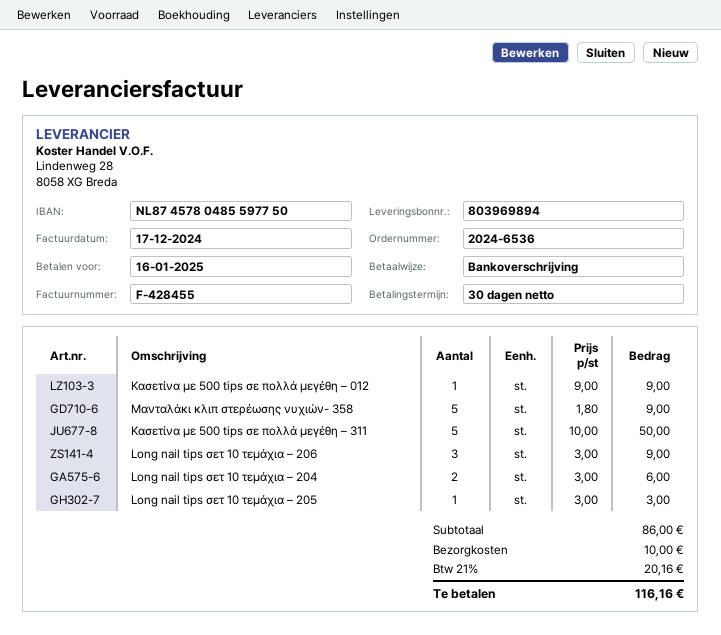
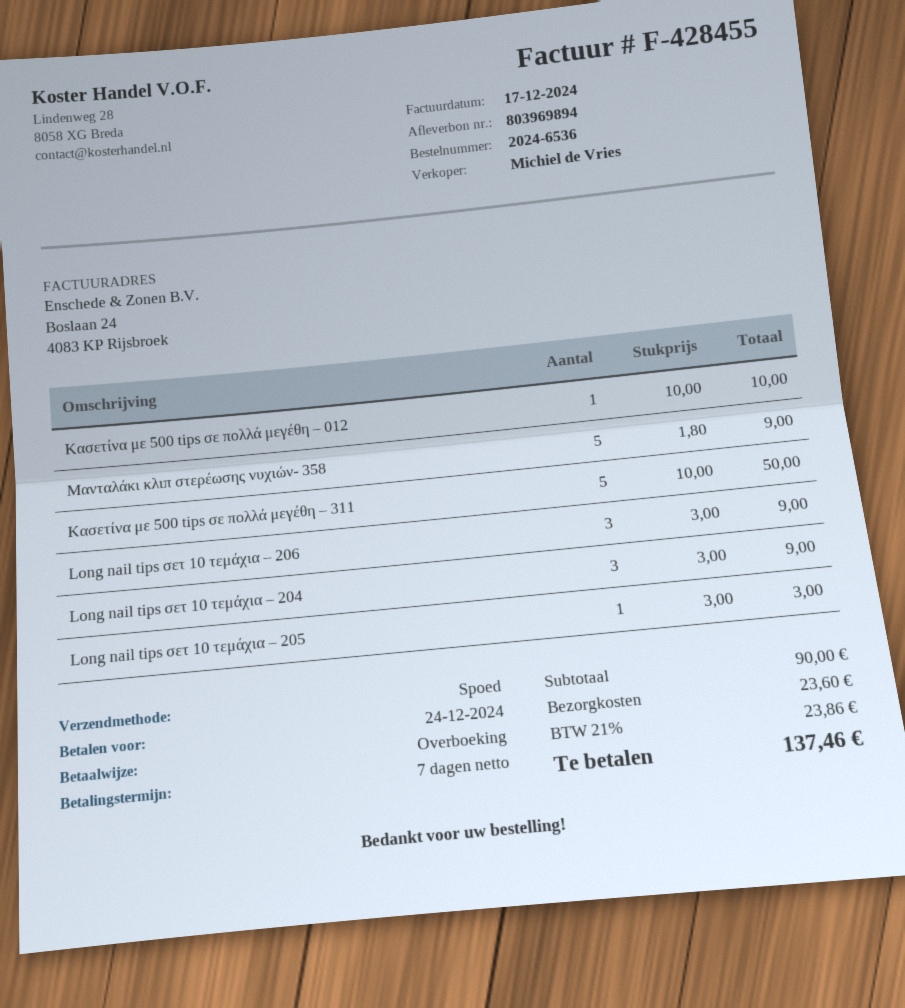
payment terms: 30 days -> 7 days
due date: 2025-01-16 -> 2024-12-24
Κασετίνα με 500 tips σε πολλά μεγέθη – 012: 1 x 9.00 = 9.00 -> 1 x 10.00 = 10.00
Long nail tips σετ 10 τεμάχια – 204: 2 x 3.00 = 6.00 -> 3 x 3.00 = 9.00
subtotal: 86.00 -> 90.00
shipping: 10.00 -> 23.60
tax: 21% = 20.16 -> 21% = 23.86
total: 116.16 -> 137.46

